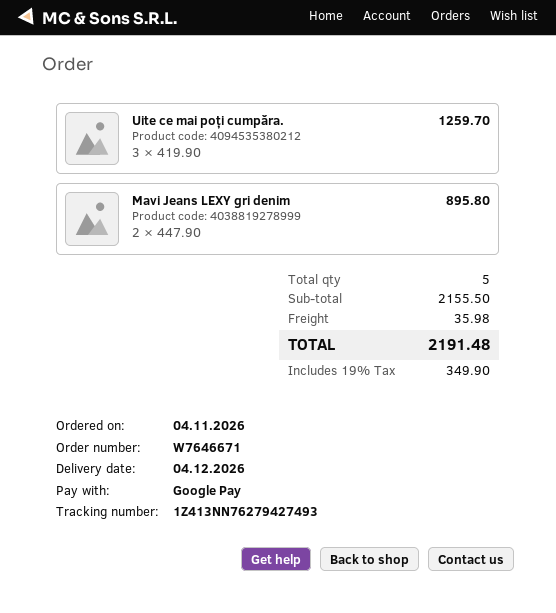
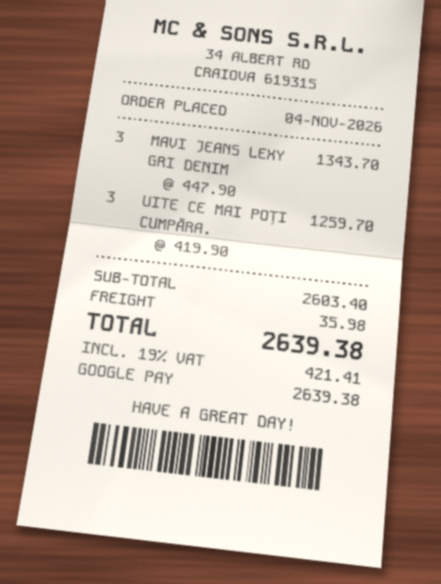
Mavi Jeans LEXY gri denim: 2 x 447.90 = 895.80 -> 3 x 447.90 = 1343.70
subtotal: 2155.50 -> 2603.40
tax: 19% = 349.90 -> 19% = 421.41
total: 2191.48 -> 2639.38

